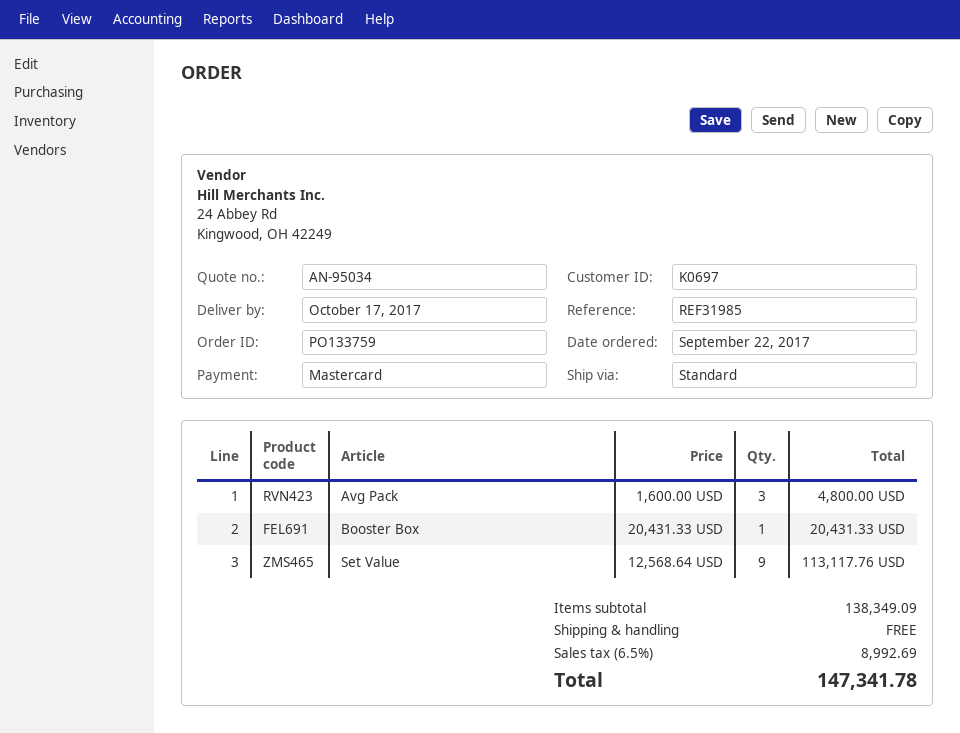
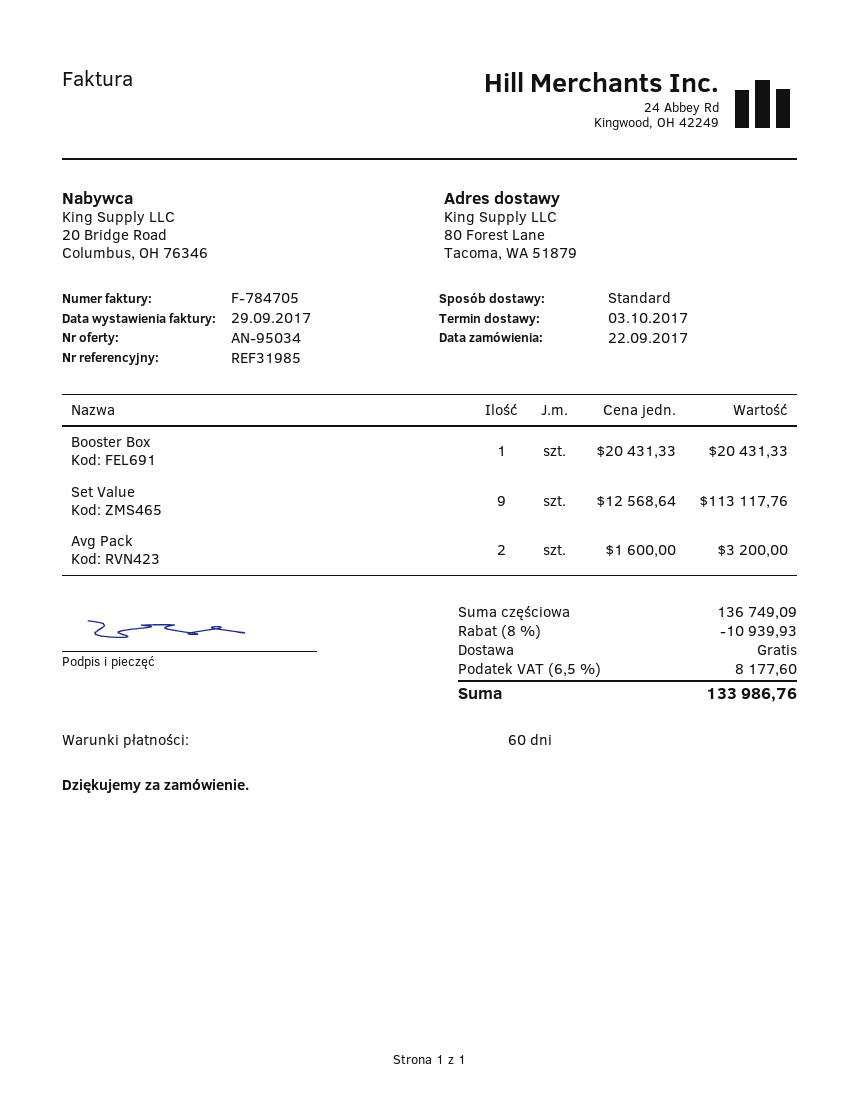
delivery date: 2017-10-17 -> 2017-10-03
Avg Pack: 3 x 1600.00 = 4800.00 -> 2 x 1600.00 = 3200.00
subtotal: 138349.09 -> 136749.09
discount: none -> 8% = 10939.93
tax: 6.5% = 8992.69 -> 6.5% = 8177.60
total: 147341.78 -> 133986.76

